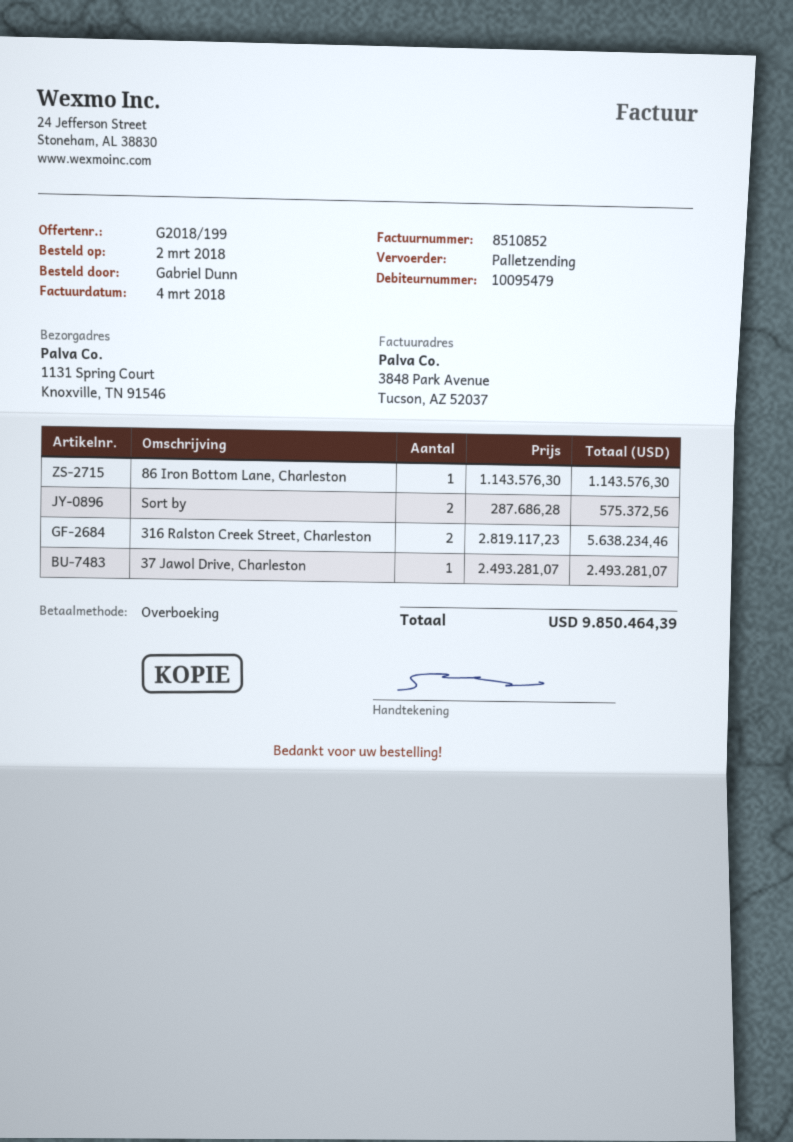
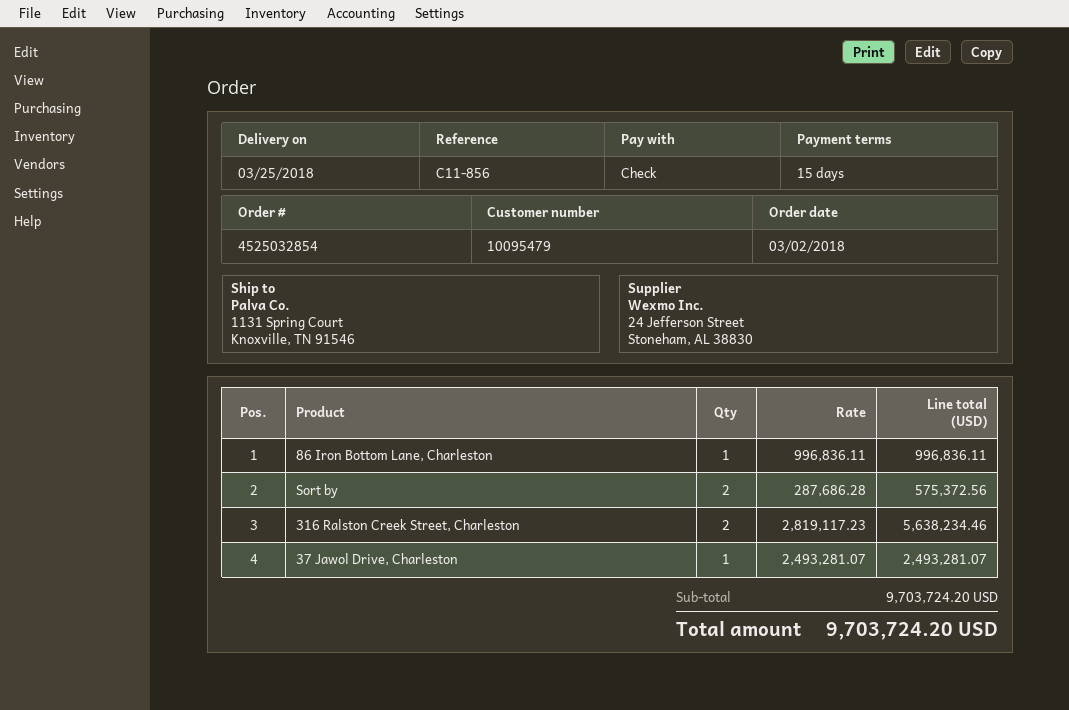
payment method: bank transfer -> cheque
86 Iron Bottom Lane, Charleston: 1 x 1143576.30 = 1143576.30 -> 1 x 996836.11 = 996836.11
total: 9850464.39 -> 9703724.20

